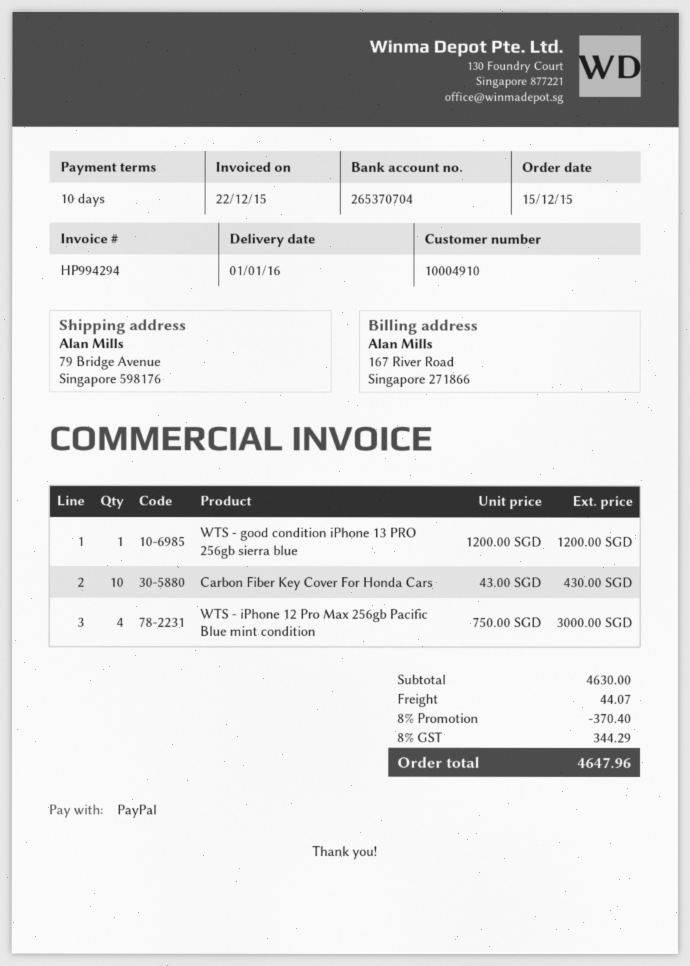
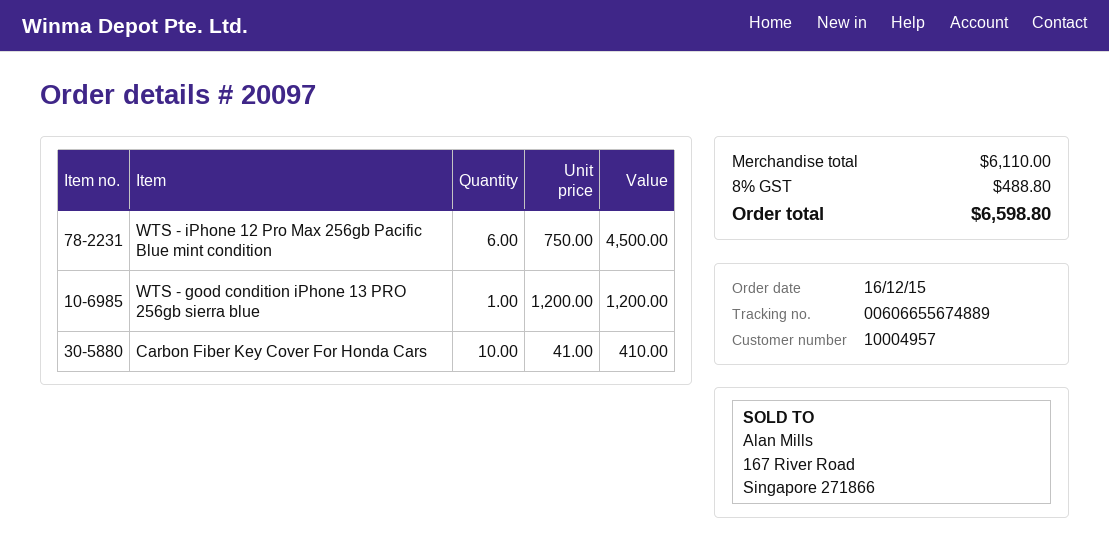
order date: 2015-12-15 -> 2015-12-16
customer number: 10004910 -> 10004957
Carbon Fiber Key Cover For Honda Cars: 10 x 43.00 = 430.00 -> 10 x 41.00 = 410.00
WTS - iPhone 12 Pro Max 256gb Pacific Blue mint condition: 4 x 750.00 = 3000.00 -> 6 x 750.00 = 4500.00
subtotal: 4630.00 -> 6110.00
discount: 8% = 370.40 -> none
shipping: 44.07 -> none
tax: 8% = 344.29 -> 8% = 488.80
total: 4647.96 -> 6598.80

